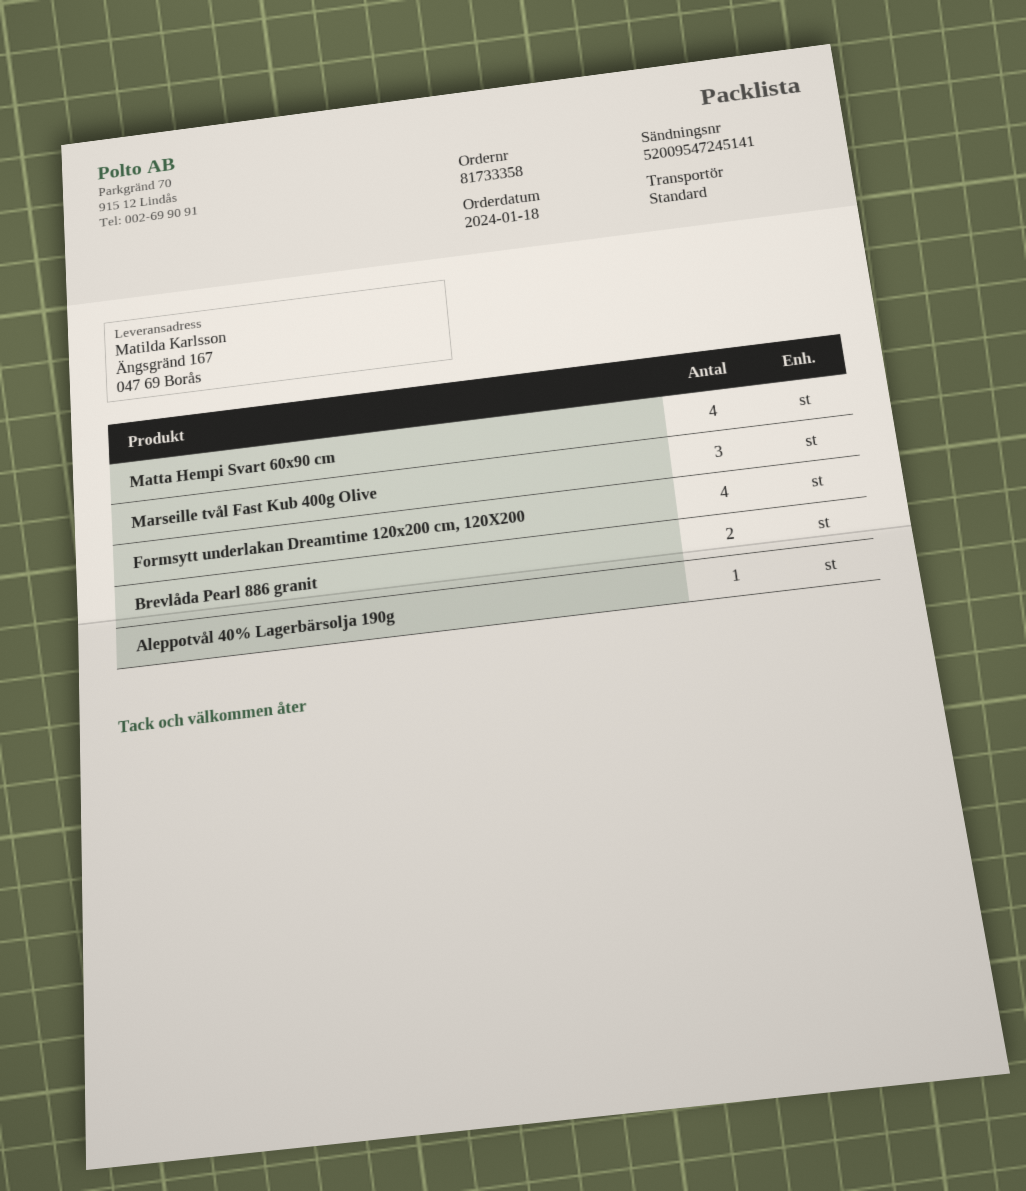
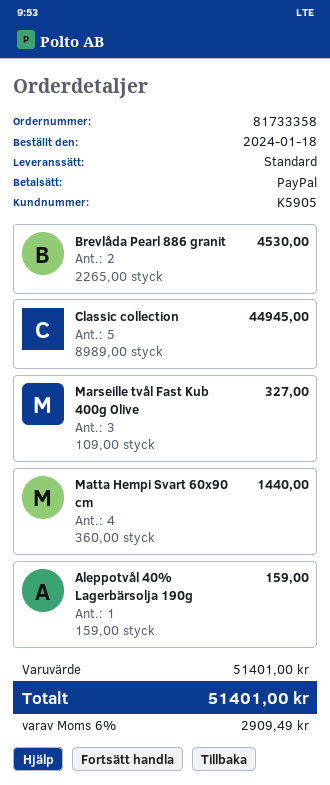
Formsytt underlakan Dreamtime 120x200 cm, 120X200: 4 -> none
Classic collection: none -> 5

